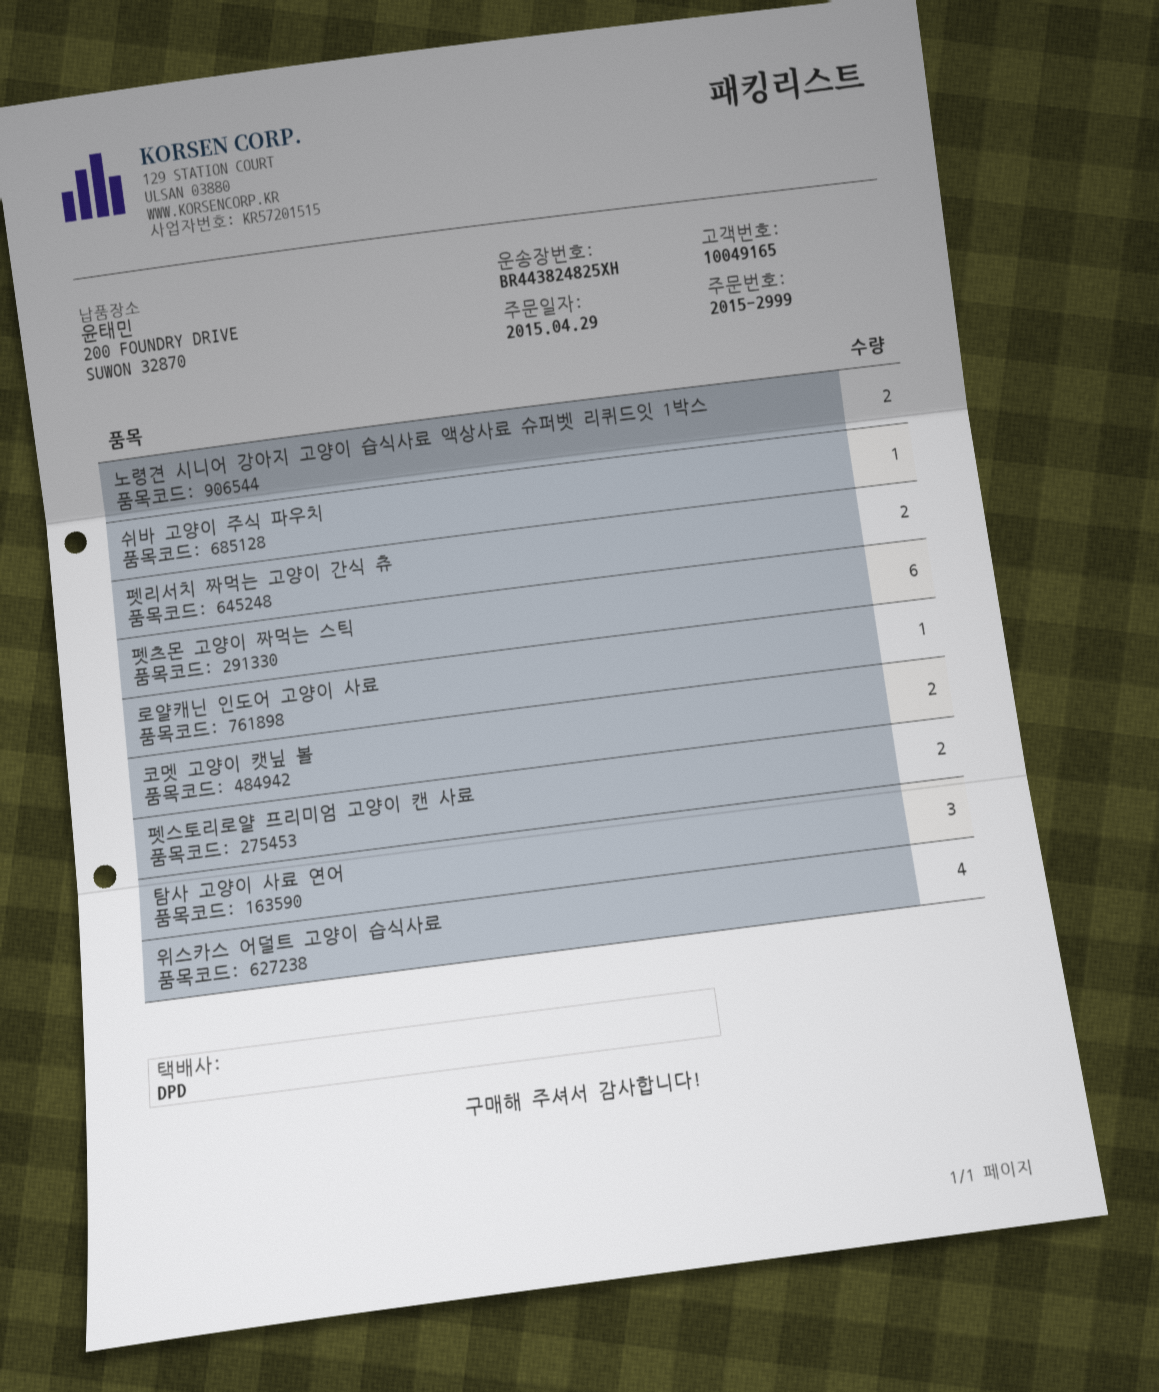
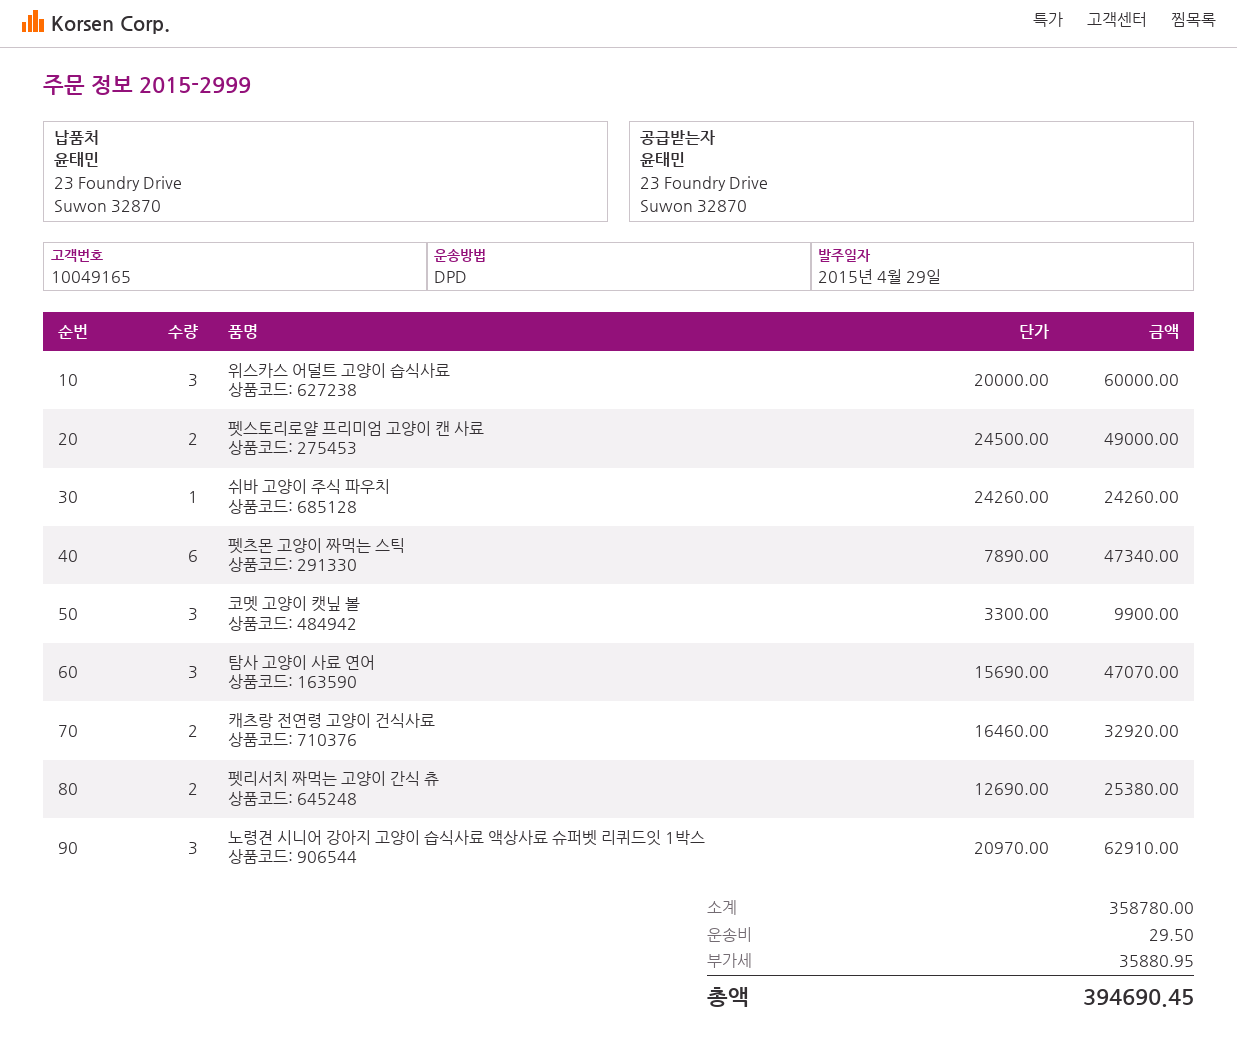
ship to: 200 FOUNDRY DRIVE, SUWON 32870 -> 23 Foundry Drive, Suwon 32870
노령견 시니어 강아지 고양이 습식사료 액상사료 슈퍼벳 리퀴드잇 1박스: 2 -> 3
로얄캐닌 인도어 고양이 사료: 1 -> none
코멧 고양이 캣닢 볼: 2 -> 3
위스카스 어덜트 고양이 습식사료: 4 -> 3
캐츠랑 전연령 고양이 건식사료: none -> 2

